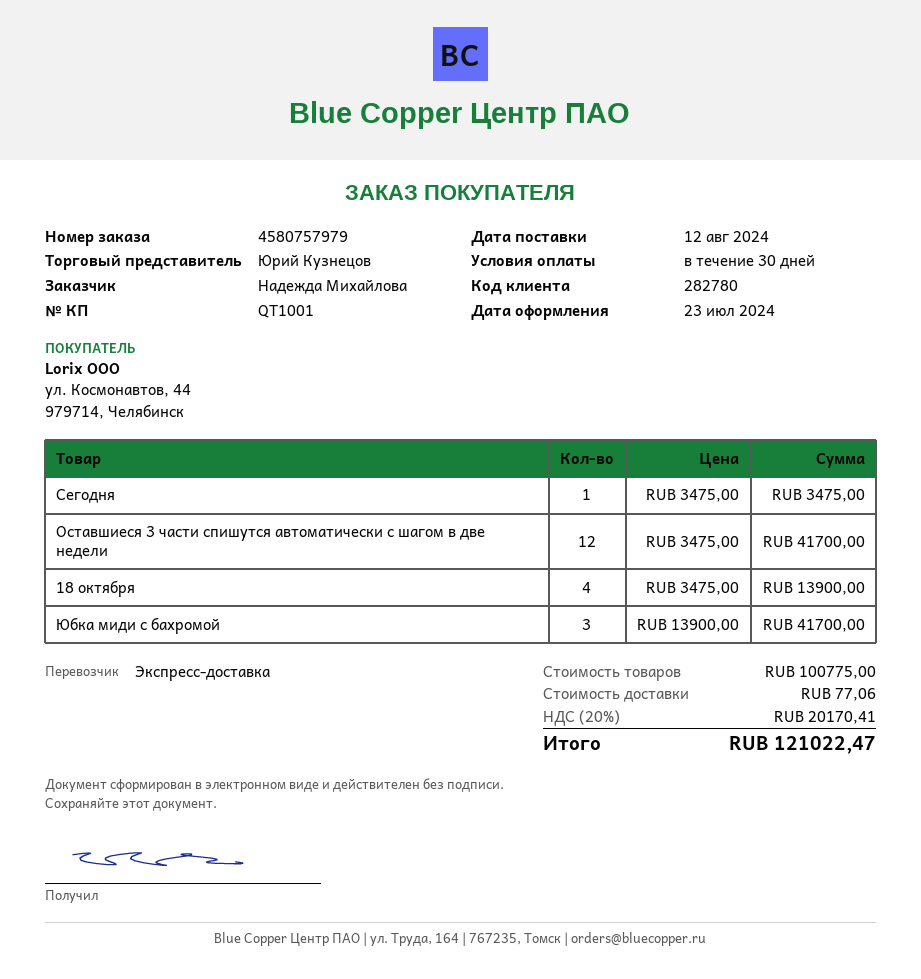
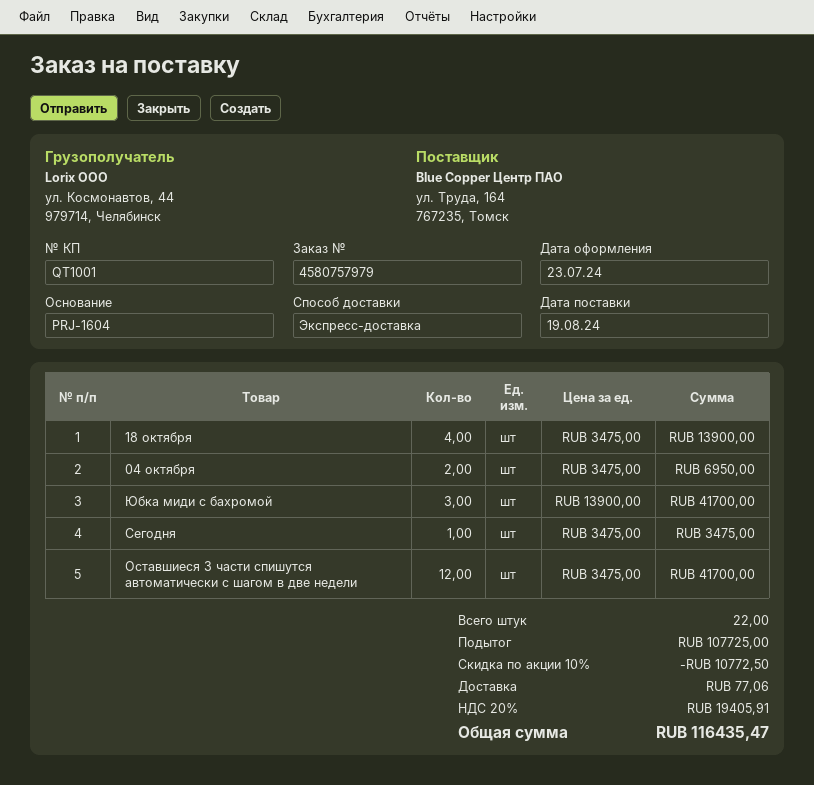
delivery date: 2024-08-12 -> 2024-08-19
04 октября: none -> 2 x 3475.00 = 6950.00
subtotal: 100775.00 -> 107725.00
discount: none -> 10% = 10772.50
tax: 20% = 20170.41 -> 20% = 19405.91
total: 121022.47 -> 116435.47

